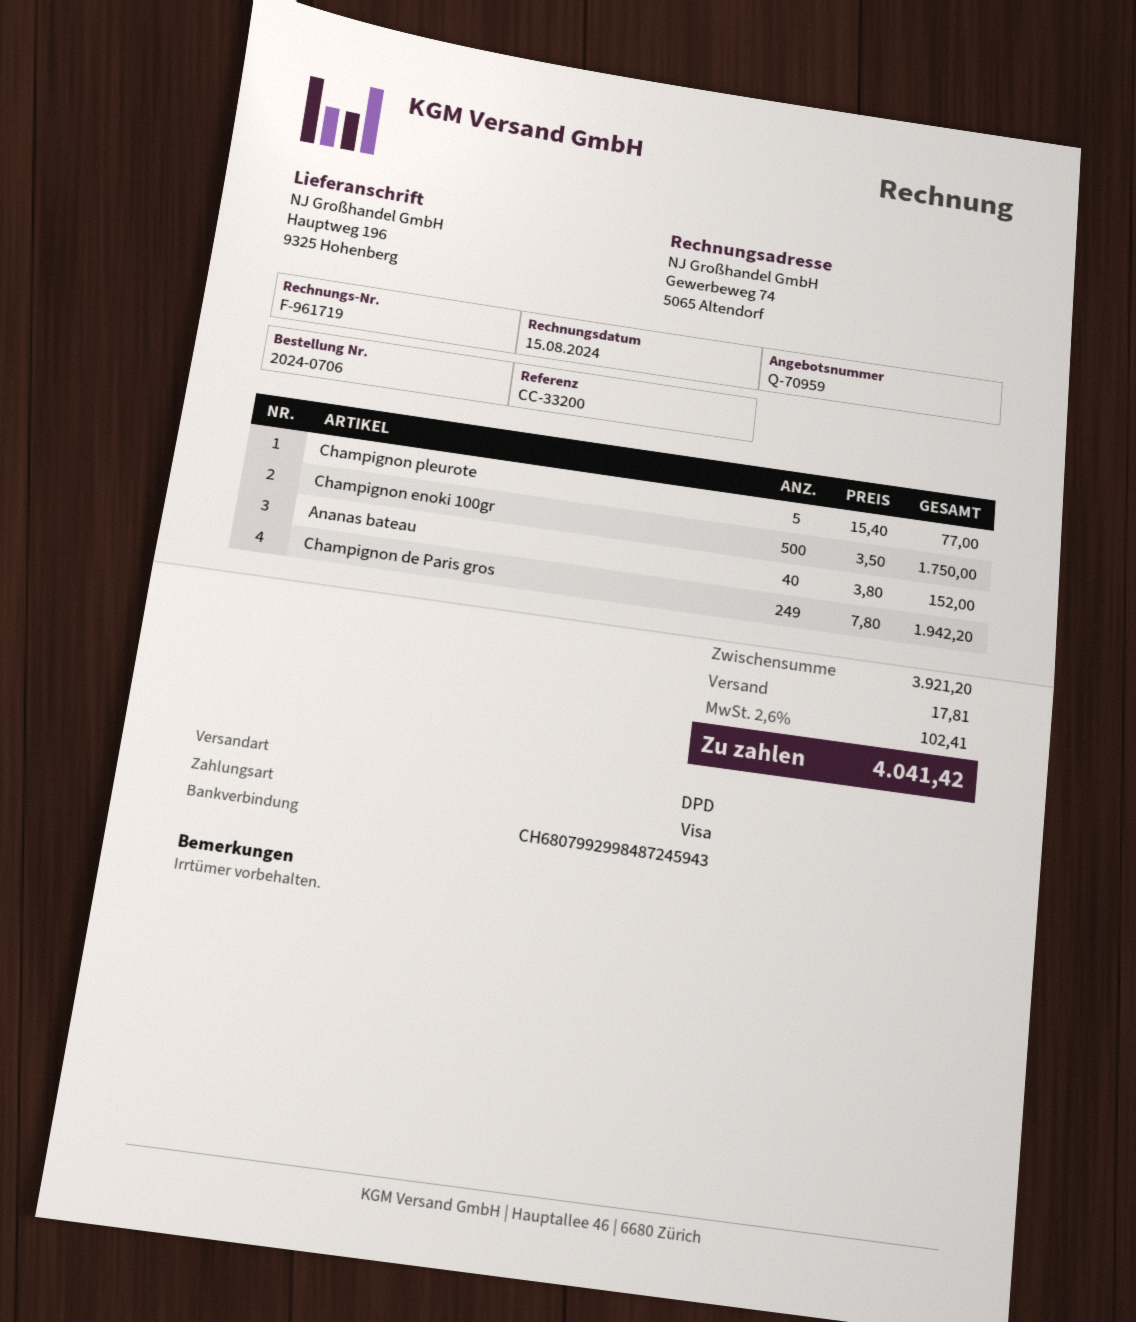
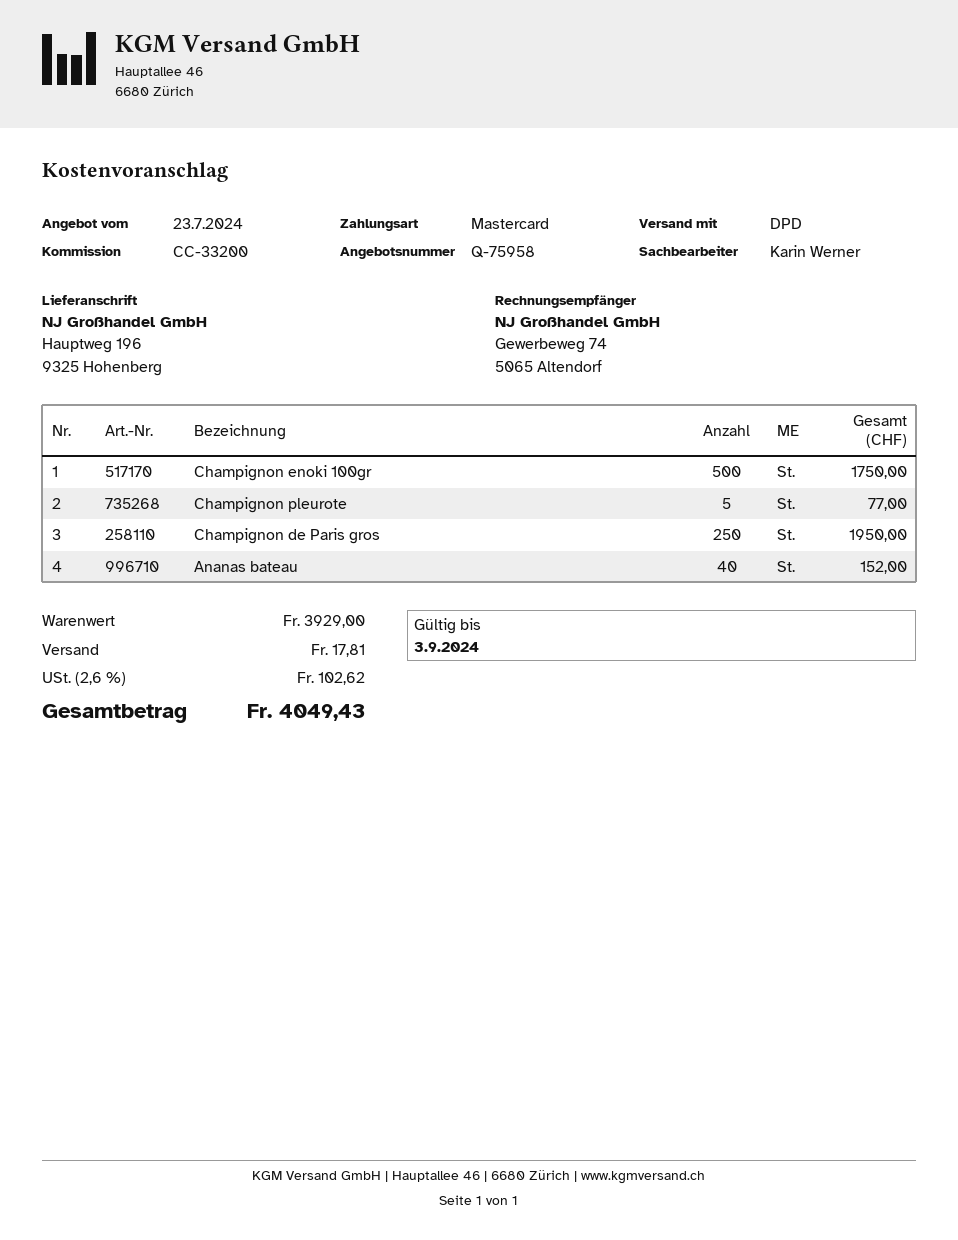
quote number: Q-70959 -> Q-75958
payment method: Visa -> Mastercard
Champignon de Paris gros: 249 for 1942.20 -> 250 for 1950.00
subtotal: 3921.20 -> 3929.00
tax: 2.6% = 102.41 -> 2.6% = 102.62
total: 4041.42 -> 4049.43

